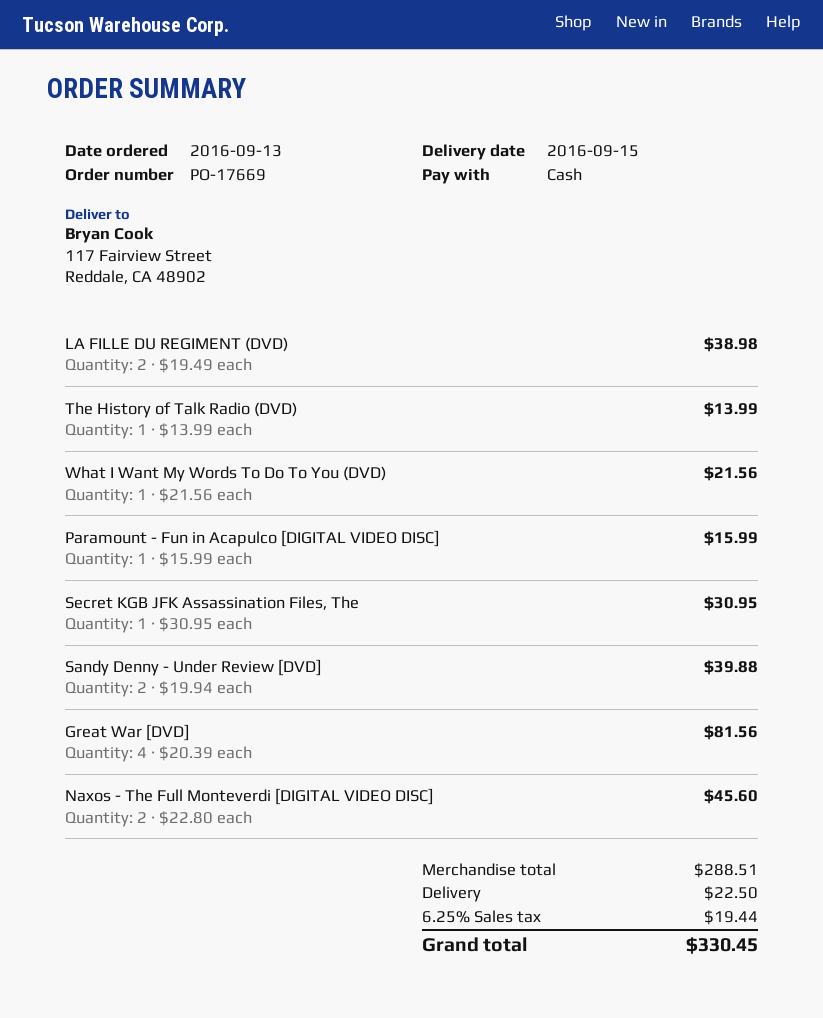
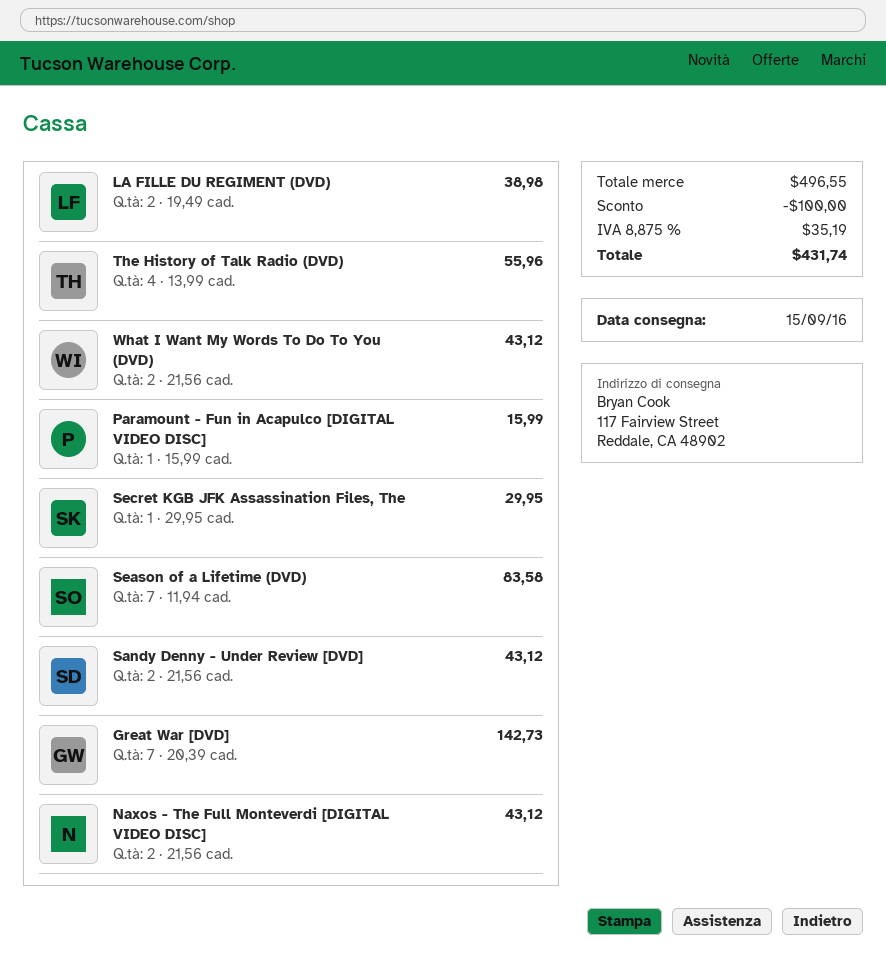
The History of Talk Radio (DVD): 1 x 13.99 = 13.99 -> 4 x 13.99 = 55.96
What I Want My Words To Do To You (DVD): 1 x 21.56 = 21.56 -> 2 x 21.56 = 43.12
Secret KGB JFK Assassination Files, The: 1 x 30.95 = 30.95 -> 1 x 29.95 = 29.95
Sandy Denny - Under Review [DVD]: 2 x 19.94 = 39.88 -> 2 x 21.56 = 43.12
Great War [DVD]: 4 x 20.39 = 81.56 -> 7 x 20.39 = 142.73
Naxos - The Full Monteverdi [DIGITAL VIDEO DISC]: 2 x 22.80 = 45.60 -> 2 x 21.56 = 43.12
Season of a Lifetime (DVD): none -> 7 x 11.94 = 83.58
subtotal: 288.51 -> 496.55
discount: none -> 100.00
shipping: 22.50 -> none
tax: 6.25% = 19.44 -> 8.875% = 35.19
total: 330.45 -> 431.74

